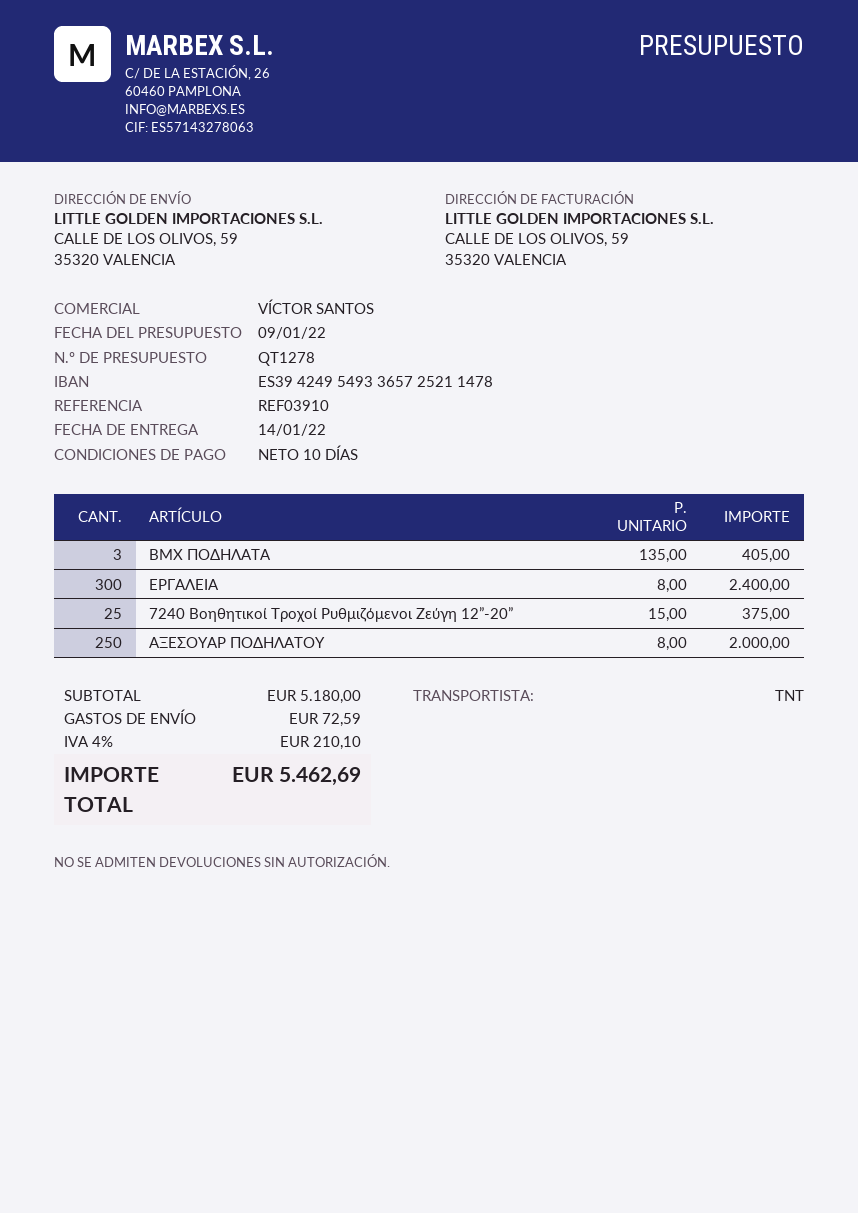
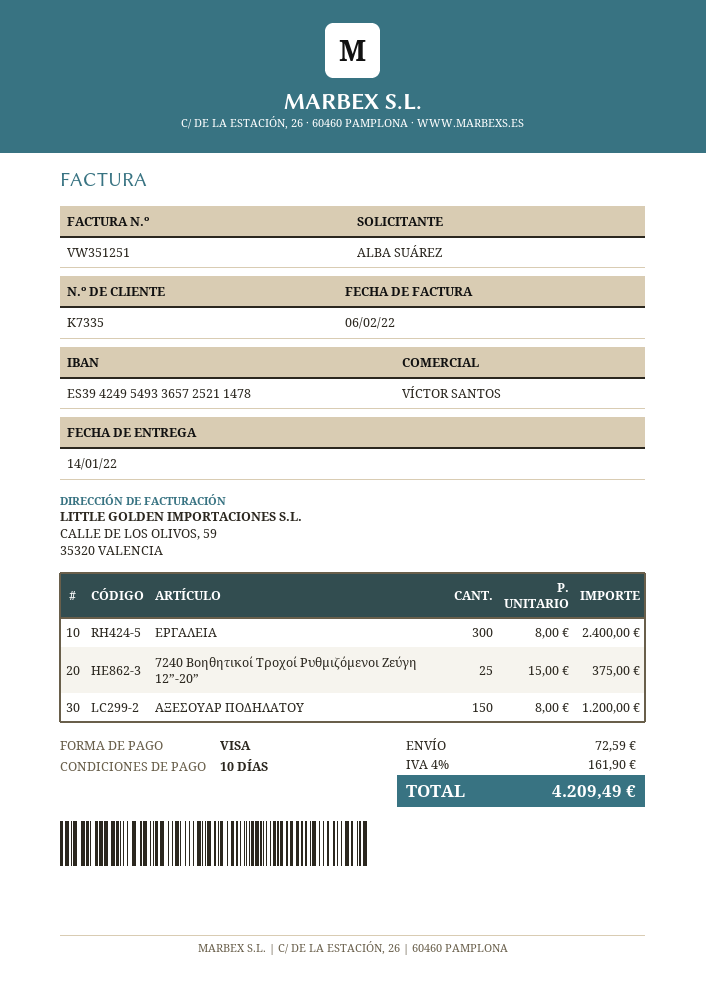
BMX ΠΟΔΗΛΑΤΑ: 3 x 135.00 = 405.00 -> none
ΑΞΕΣΟΥΑΡ ΠΟΔΗΛΑΤΟΥ: 250 x 8.00 = 2000.00 -> 150 x 8.00 = 1200.00
tax: 4% = 210.10 -> 4% = 161.90
total: 5462.69 -> 4209.49

